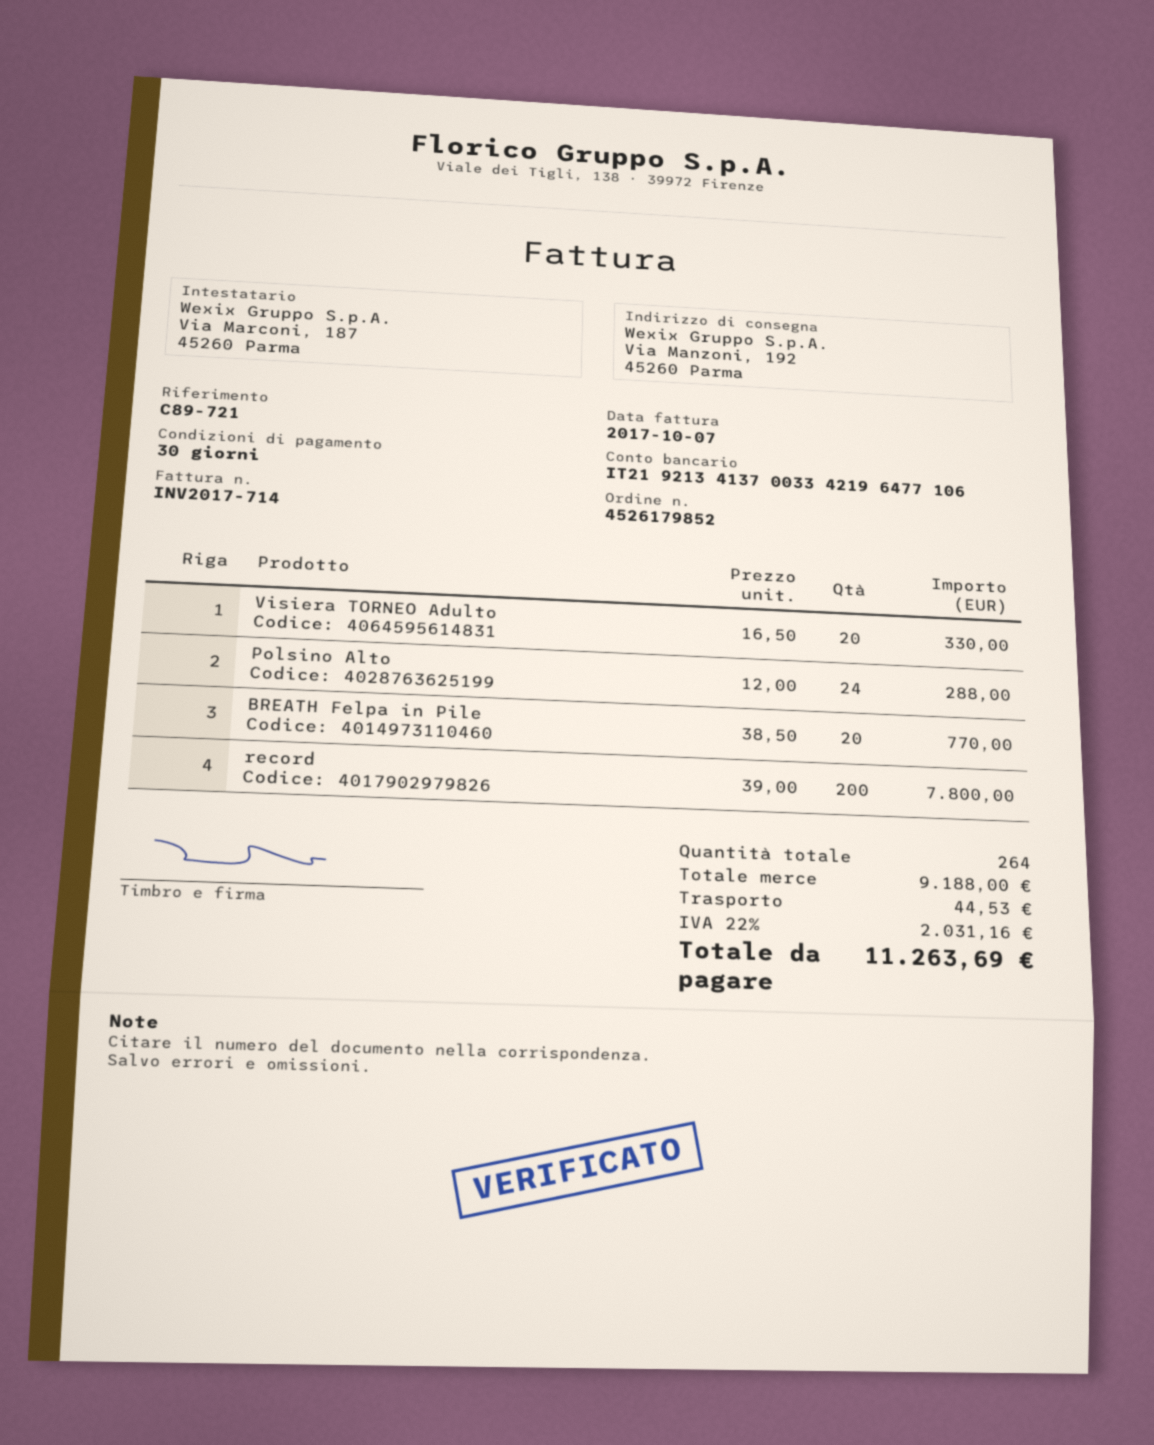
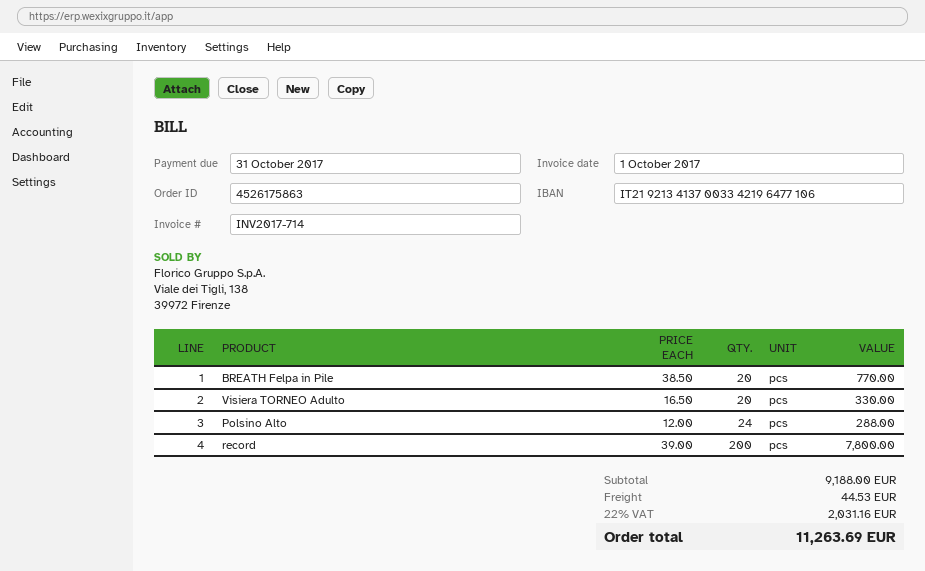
order number: 4526179852 -> 4526175863
invoice date: 2017-10-07 -> 2017-10-01

